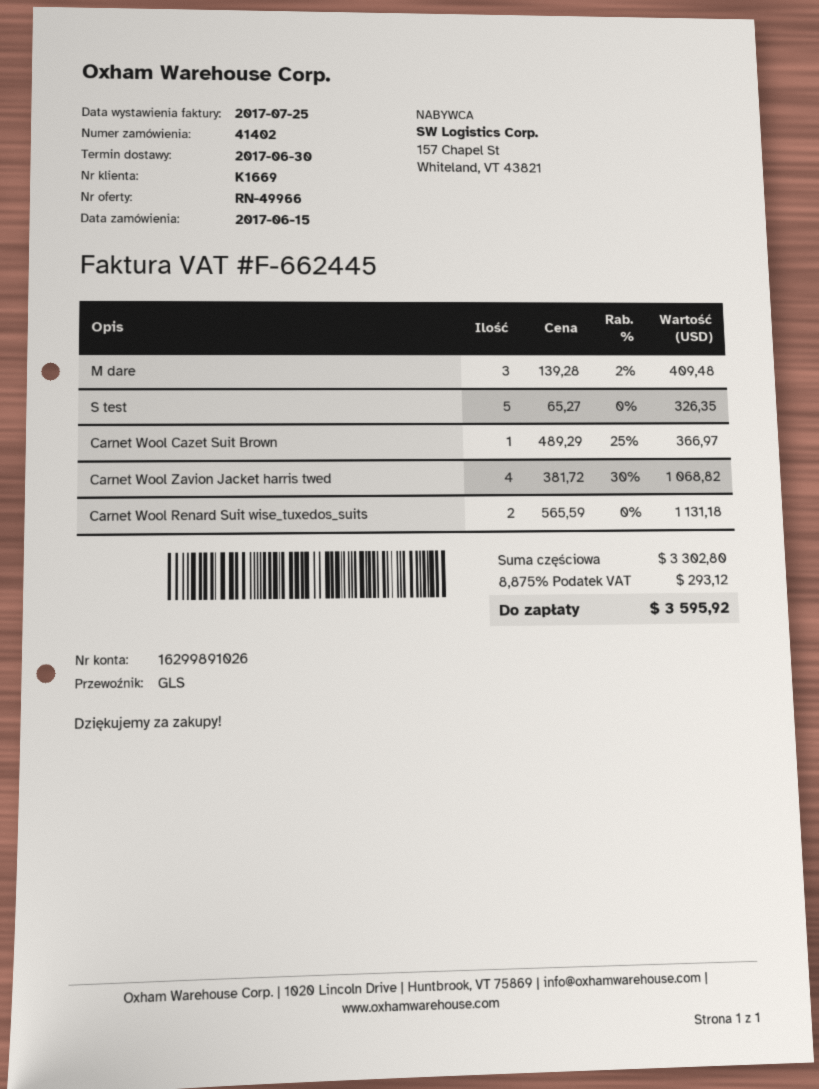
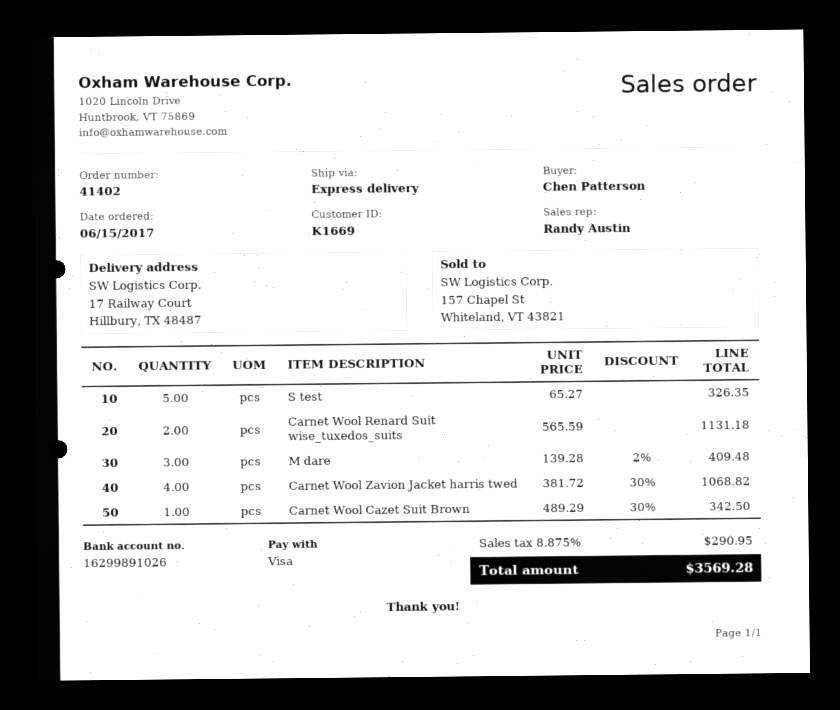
shipping method: GLS -> express
Carnet Wool Cazet Suit Brown: 1 x 489.29 - 25% = 366.97 -> 1 x 489.29 - 30% = 342.50
tax: 8.875% = 293.12 -> 8.875% = 290.95
total: 3595.92 -> 3569.28

